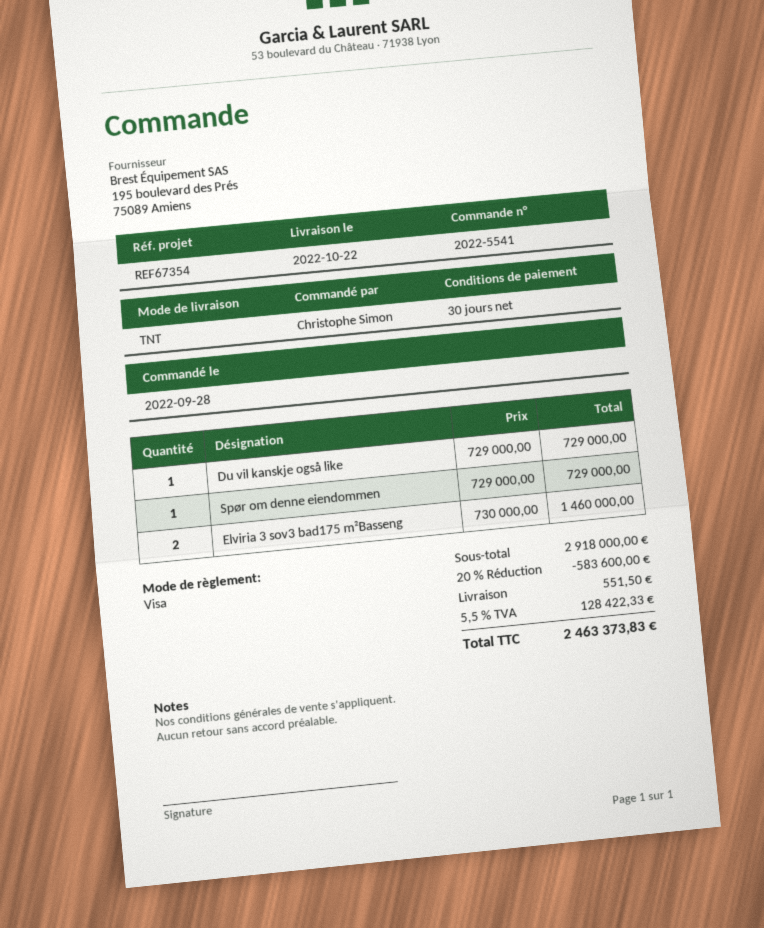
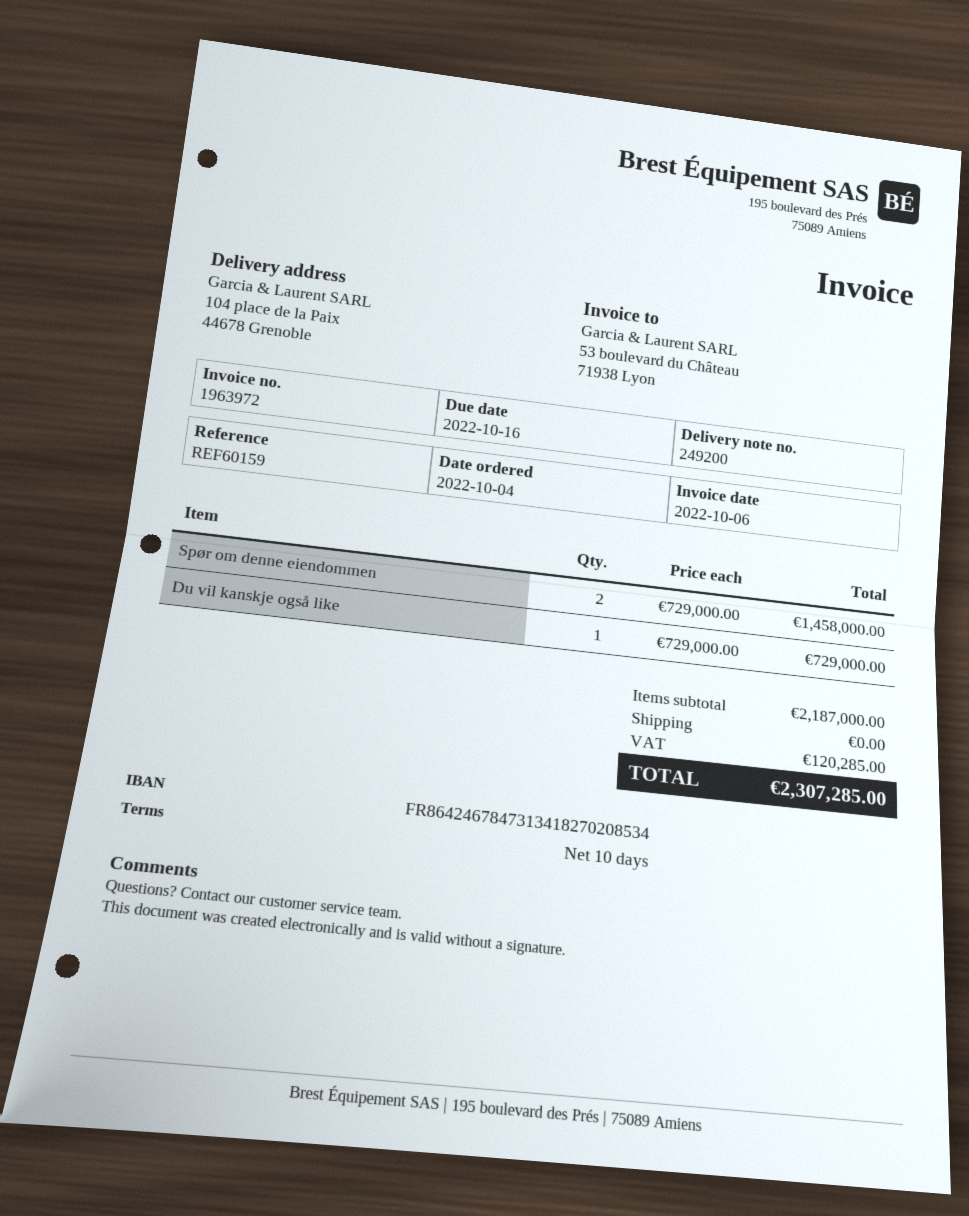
order date: 2022-09-28 -> 2022-10-04
payment terms: 30 days -> 10 days
reference: REF67354 -> REF60159
Spør om denne eiendommen: 1 x 729000.00 = 729000.00 -> 2 x 729000.00 = 1458000.00
Elviria 3 sov3 bad175 m²Basseng: 2 x 730000.00 = 1460000.00 -> none
subtotal: 2918000.00 -> 2187000.00
discount: 20% = 583600.00 -> none
shipping: 551.50 -> 0.00
tax: 128422.33 -> 120285.00
total: 2463373.83 -> 2307285.00

